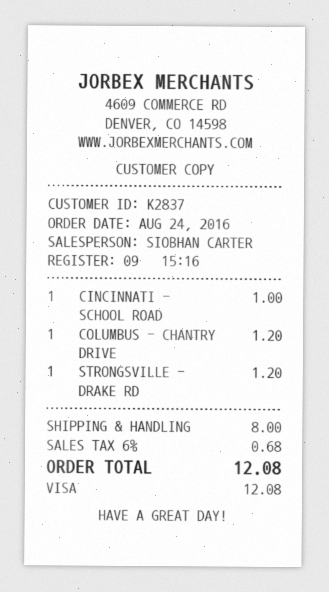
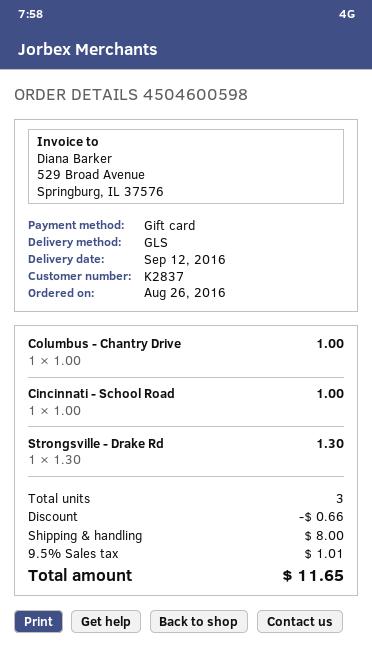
order date: 2016-08-24 -> 2016-08-26
payment method: Visa -> gift card
COLUMBUS - CHANTRY DRIVE: 1 for 1.20 -> 1 for 1.00
STRONGSVILLE - DRAKE RD: 1 for 1.20 -> 1 for 1.30
discount: none -> 0.66
tax: 6% = 0.68 -> 9.5% = 1.01
total: 12.08 -> 11.65

